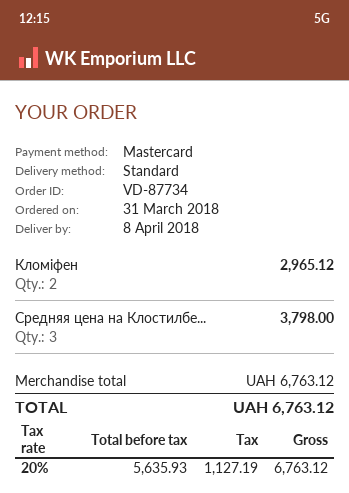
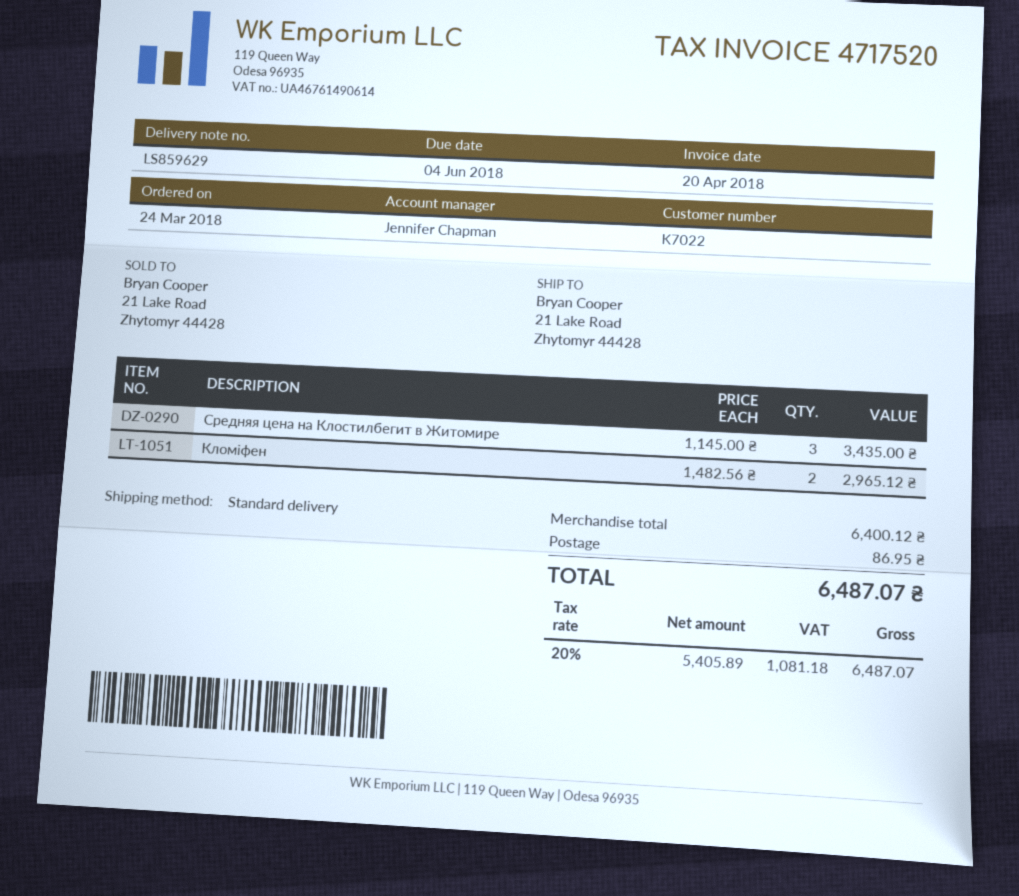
order date: 2018-03-31 -> 2018-03-24
Средняя цена на Клостилбе...: 3 for 3798.00 -> 3 for 3435.00
subtotal: 6763.12 -> 6400.12
shipping: none -> 86.95
net: 5635.93 -> 5405.89
tax: 20% = 1127.19 -> 20% = 1081.18
total: 6763.12 -> 6487.07

